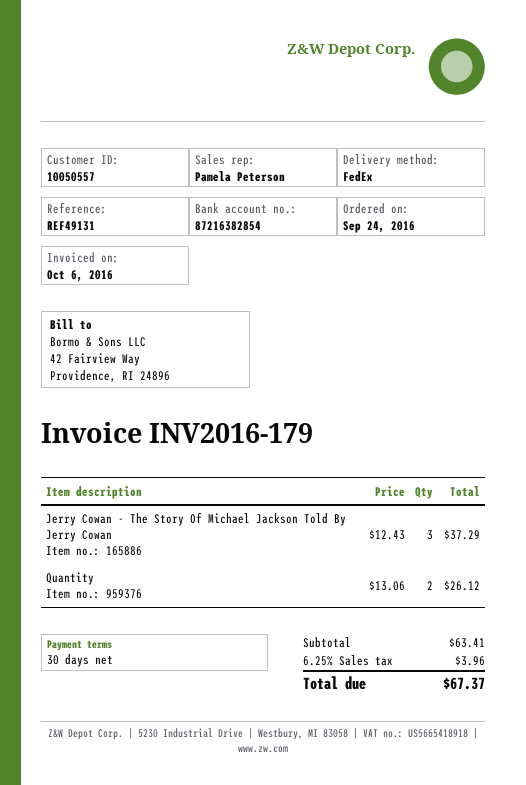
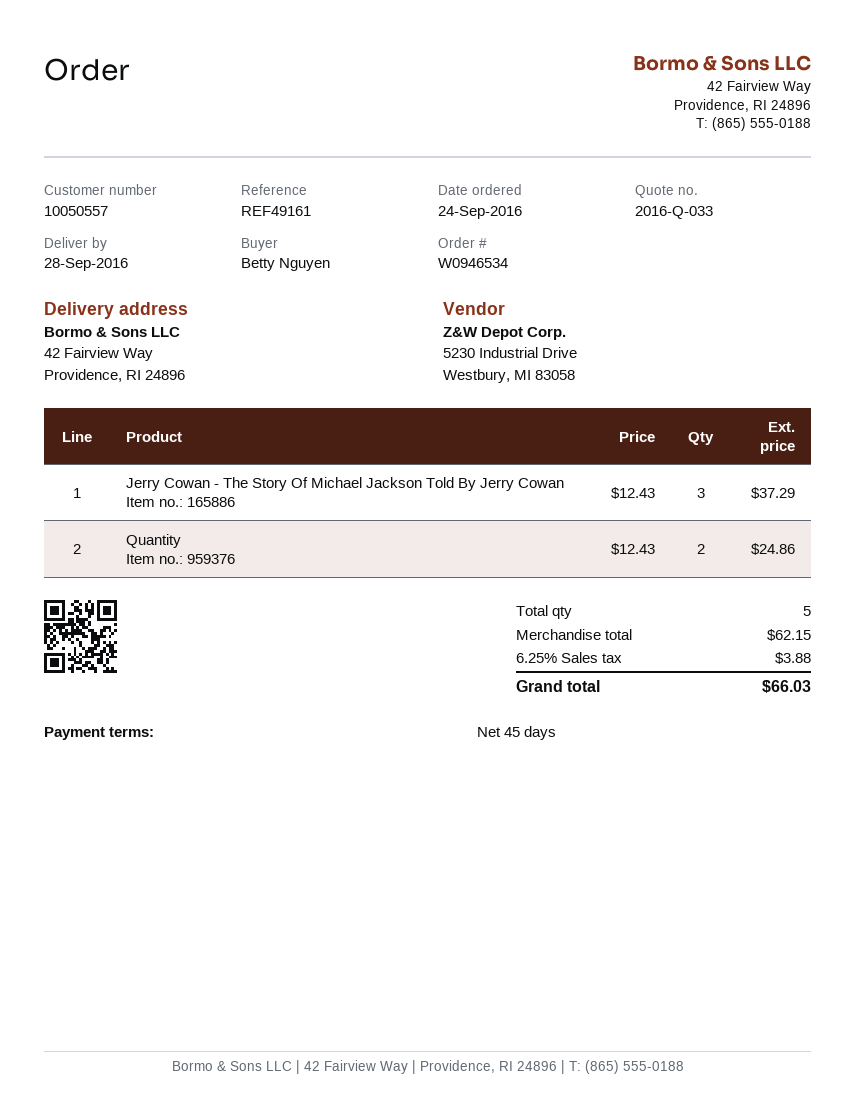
payment terms: 30 days -> 45 days
reference: REF49131 -> REF49161
Quantity: 2 x 13.06 = 26.12 -> 2 x 12.43 = 24.86
subtotal: 63.41 -> 62.15
tax: 6.25% = 3.96 -> 6.25% = 3.88
total: 67.37 -> 66.03

